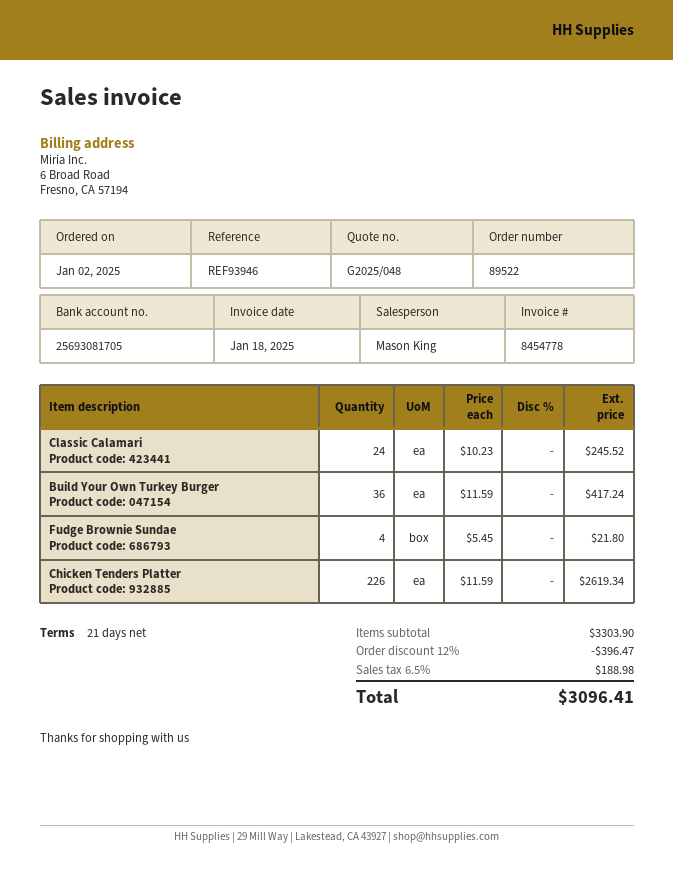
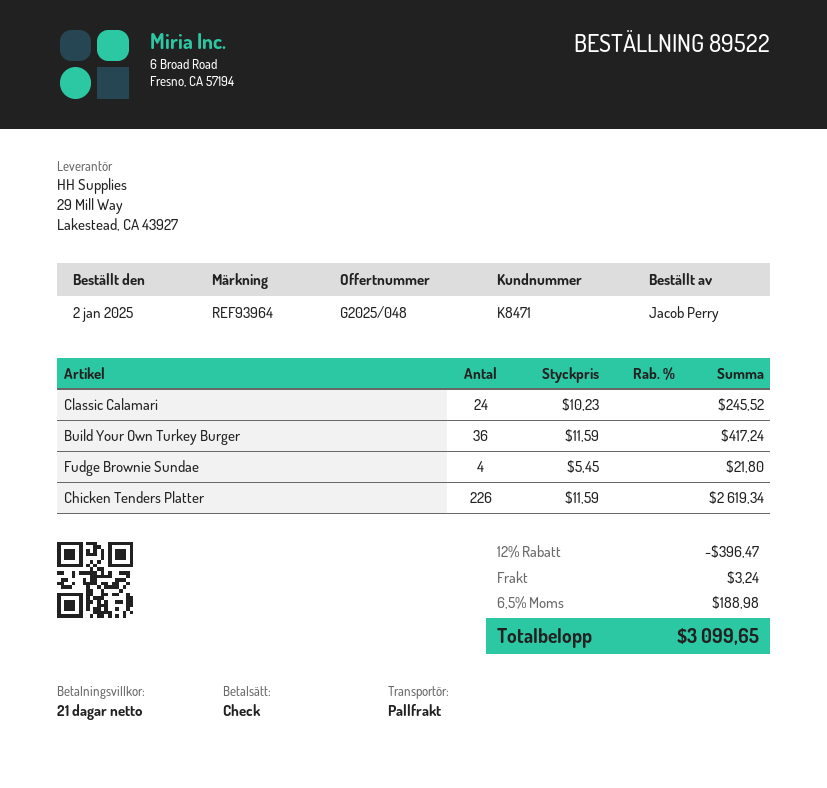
reference: REF93946 -> REF93964
shipping: none -> 3.24
total: 3096.41 -> 3099.65

